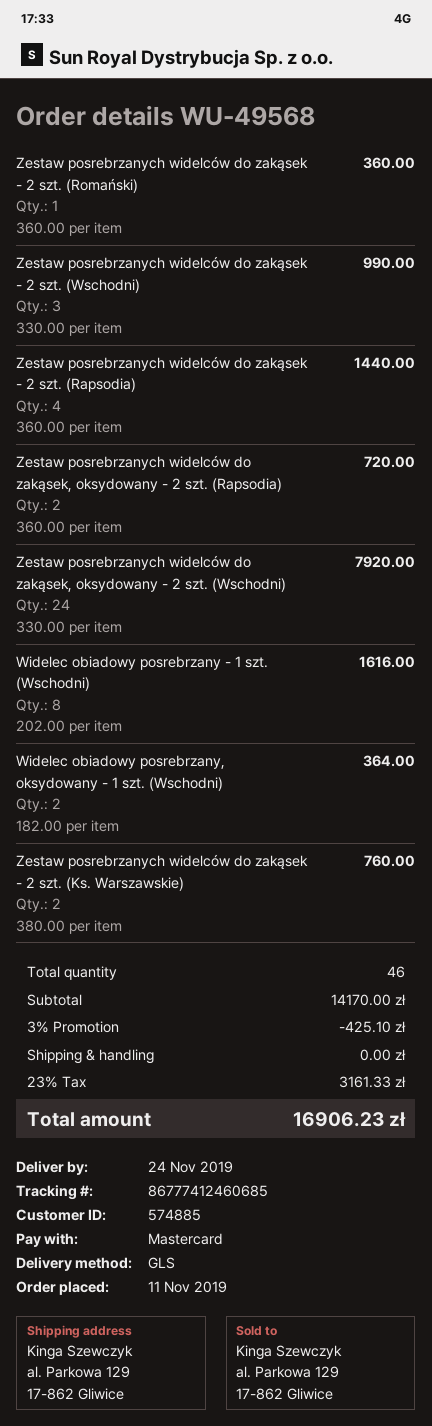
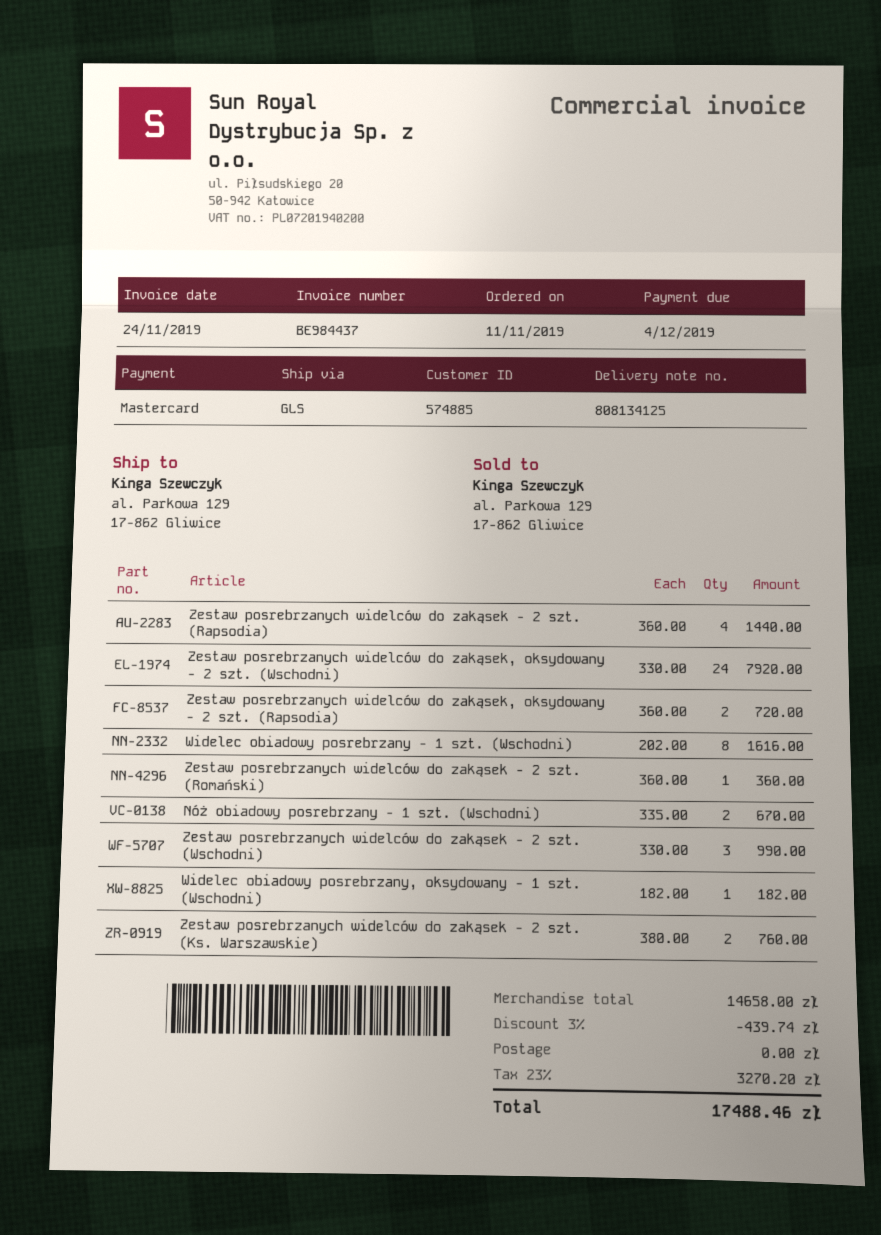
Widelec obiadowy posrebrzany, oksydowany - 1 szt. (Wschodni): 2 x 182.00 = 364.00 -> 1 x 182.00 = 182.00
Nóż obiadowy posrebrzany - 1 szt. (Wschodni): none -> 2 x 335.00 = 670.00
subtotal: 14170.00 -> 14658.00
discount: 3% = 425.10 -> 3% = 439.74
tax: 23% = 3161.33 -> 23% = 3270.20
total: 16906.23 -> 17488.46

